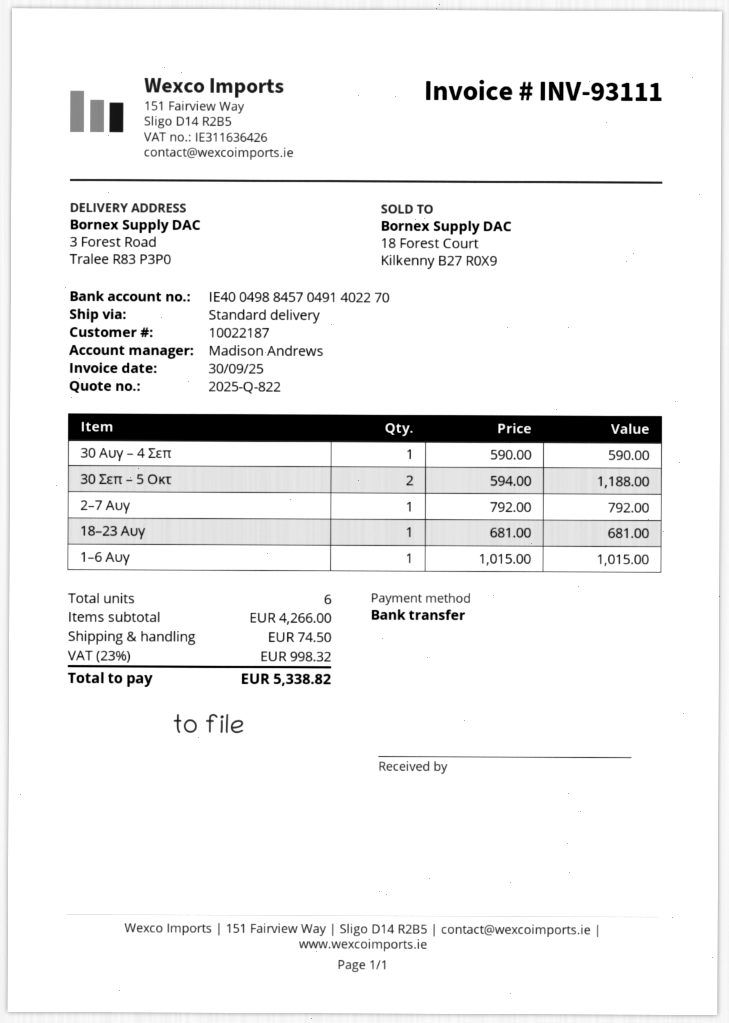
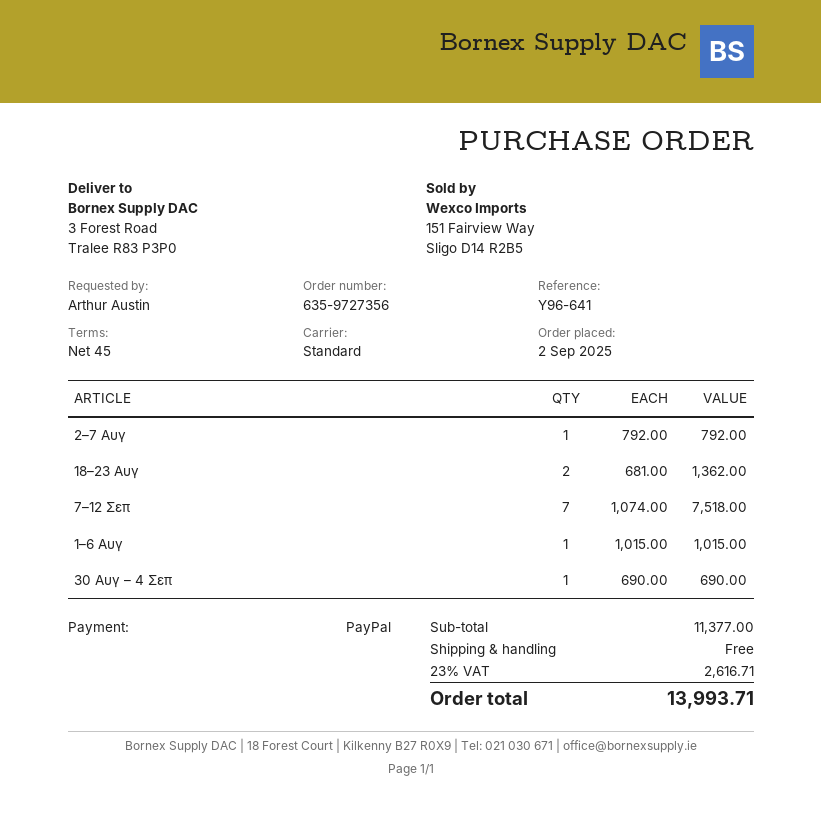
payment method: bank transfer -> PayPal
30 Αυγ – 4 Σεπ: 1 x 590.00 = 590.00 -> 1 x 690.00 = 690.00
30 Σεπ – 5 Οκτ: 2 x 594.00 = 1188.00 -> none
18–23 Αυγ: 1 x 681.00 = 681.00 -> 2 x 681.00 = 1362.00
7–12 Σεπ: none -> 7 x 1074.00 = 7518.00
subtotal: 4266.00 -> 11377.00
shipping: 74.50 -> 0.00
tax: 23% = 998.32 -> 23% = 2616.71
total: 5338.82 -> 13993.71

